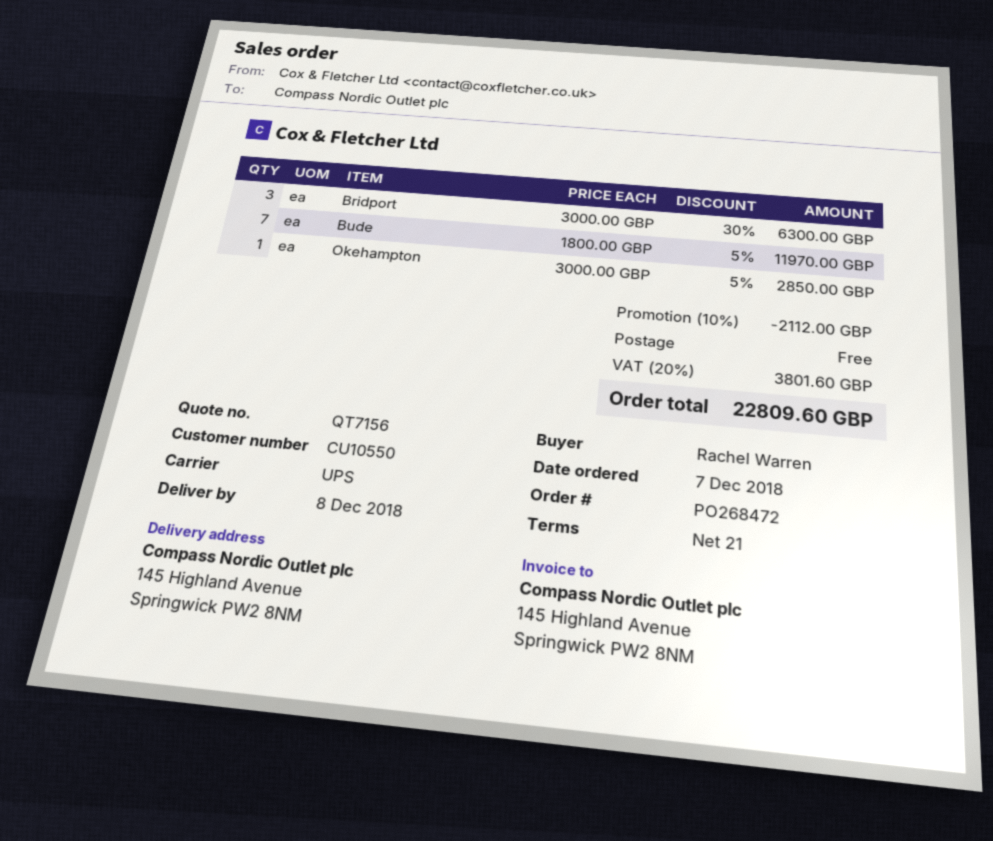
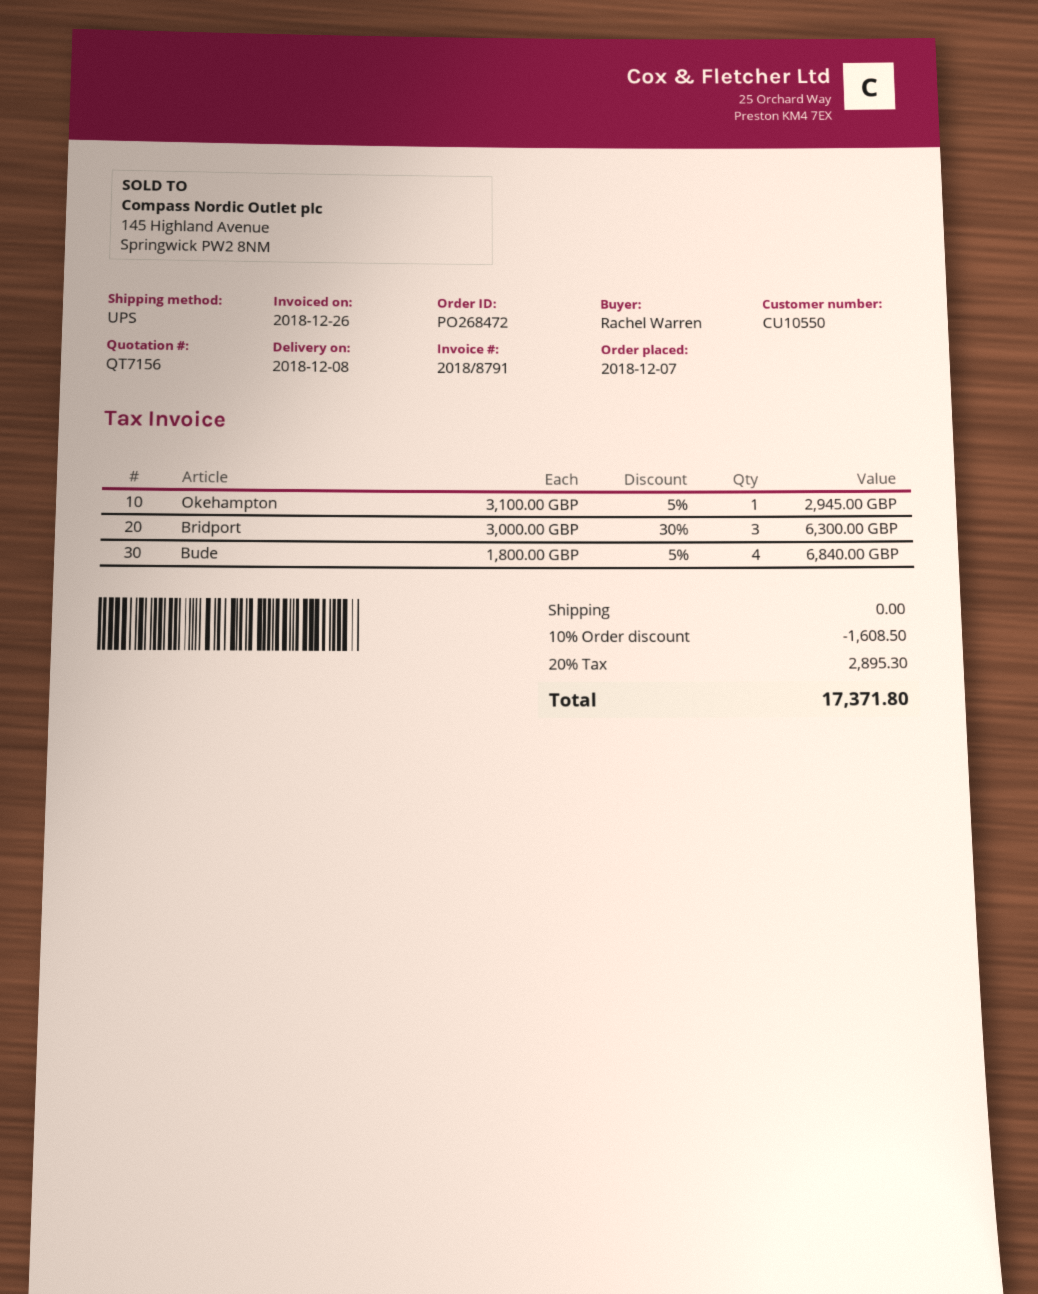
Bude: 7 x 1800.00 - 5% = 11970.00 -> 4 x 1800.00 - 5% = 6840.00
Okehampton: 1 x 3000.00 - 5% = 2850.00 -> 1 x 3100.00 - 5% = 2945.00
discount: 10% = 2112.00 -> 10% = 1608.50
tax: 20% = 3801.60 -> 20% = 2895.30
total: 22809.60 -> 17371.80

